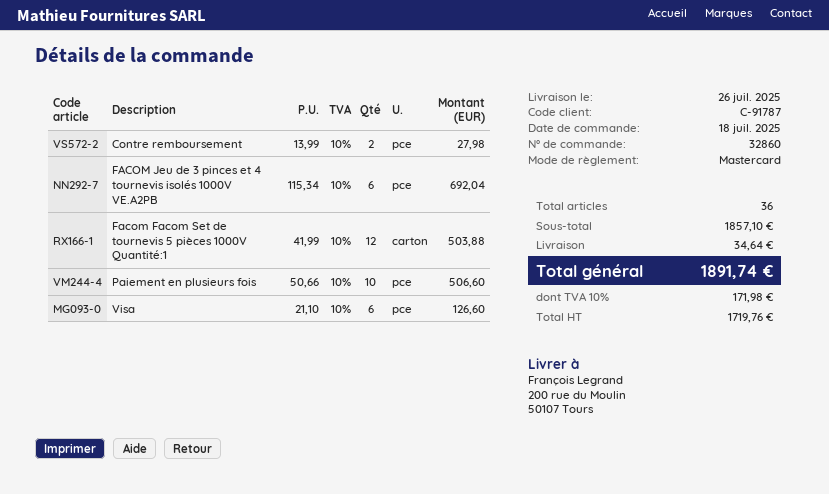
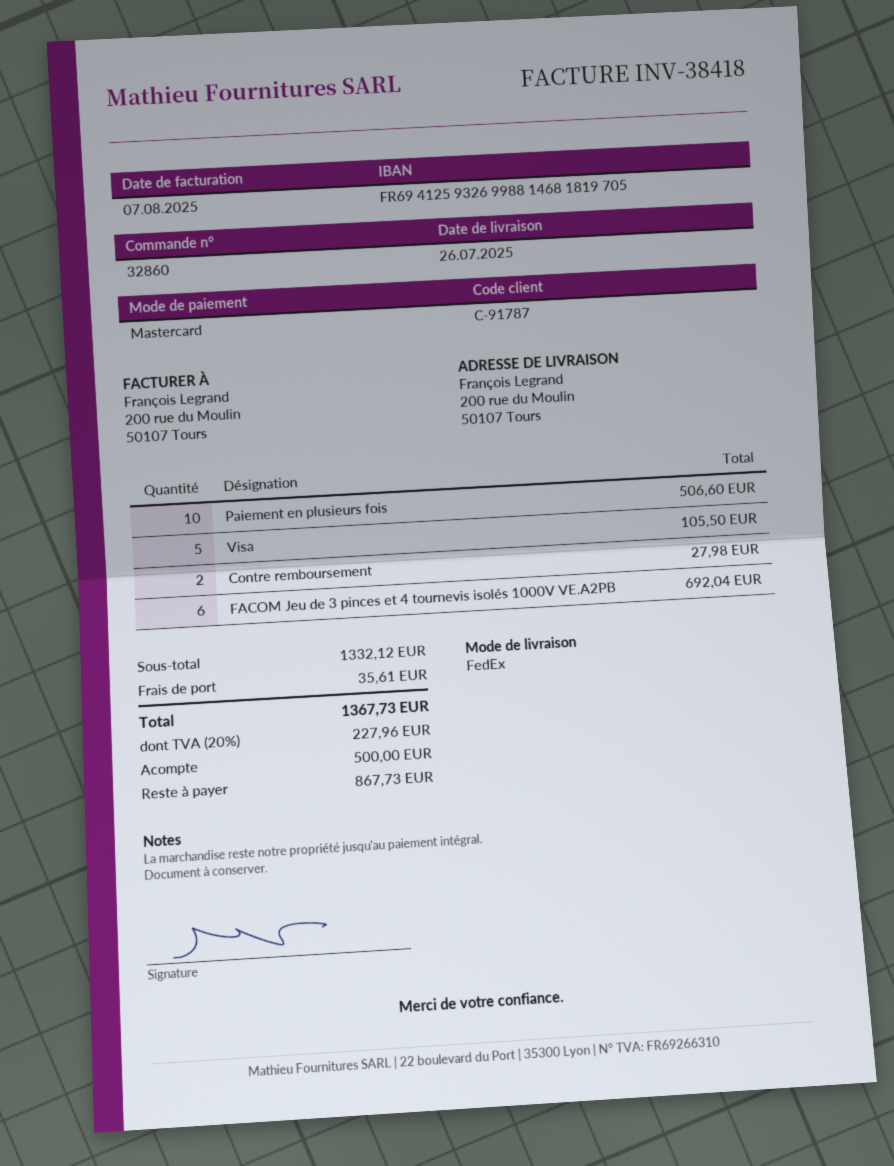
Facom Facom Set de tournevis 5 pièces 1000V Quantité:1: 12 for 503.88 -> none
Visa: 6 for 126.60 -> 5 for 105.50
subtotal: 1857.10 -> 1332.12
shipping: 34.64 -> 35.61
tax: 10% = 171.98 -> 20% = 227.96
total: 1891.74 -> 1367.73

